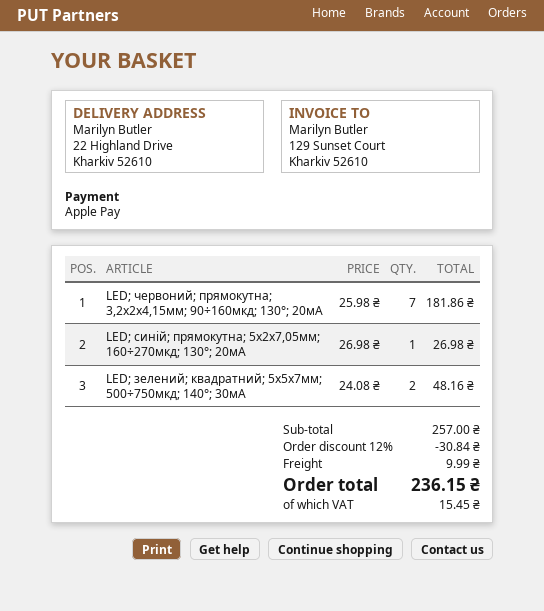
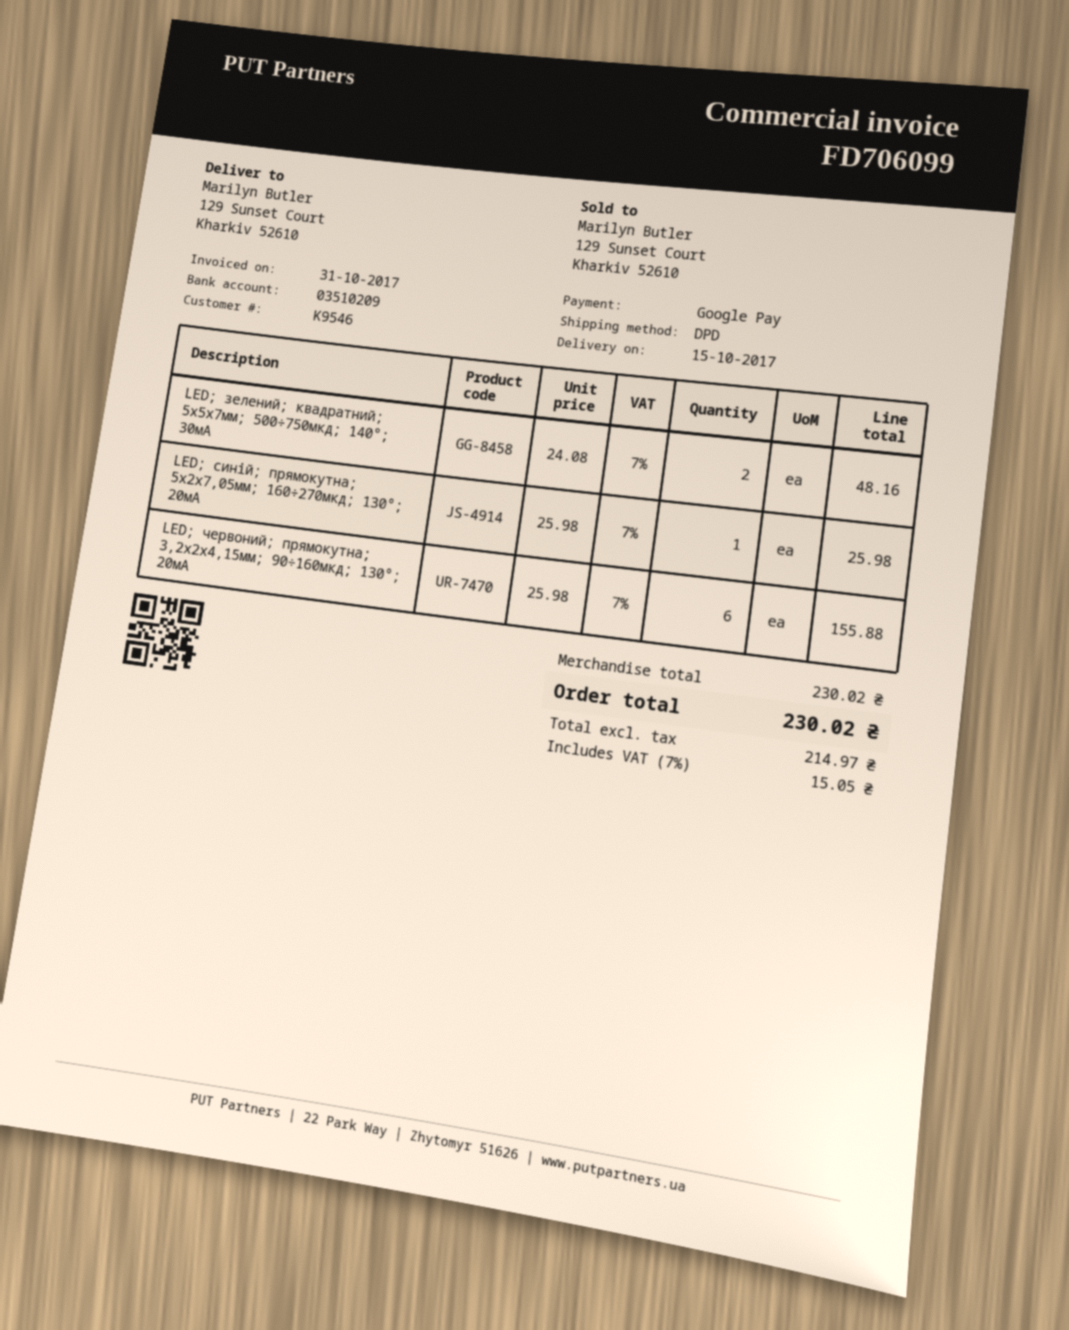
payment method: Apple Pay -> Google Pay
ship to: 22 Highland Drive, Kharkiv 52610 -> 129 Sunset Court, Kharkiv 52610
LED; червоний; прямокутна; 3,2x2x4,15мм; 90÷160мкд; 130°; 20мА: 7 x 25.98 = 181.86 -> 6 x 25.98 = 155.88
LED; синій; прямокутна; 5x2x7,05мм; 160÷270мкд; 130°; 20мА: 1 x 26.98 = 26.98 -> 1 x 25.98 = 25.98
subtotal: 257.00 -> 230.02
discount: 12% = 30.84 -> none
shipping: 9.99 -> none
tax: 15.45 -> 15.05
total: 236.15 -> 230.02

